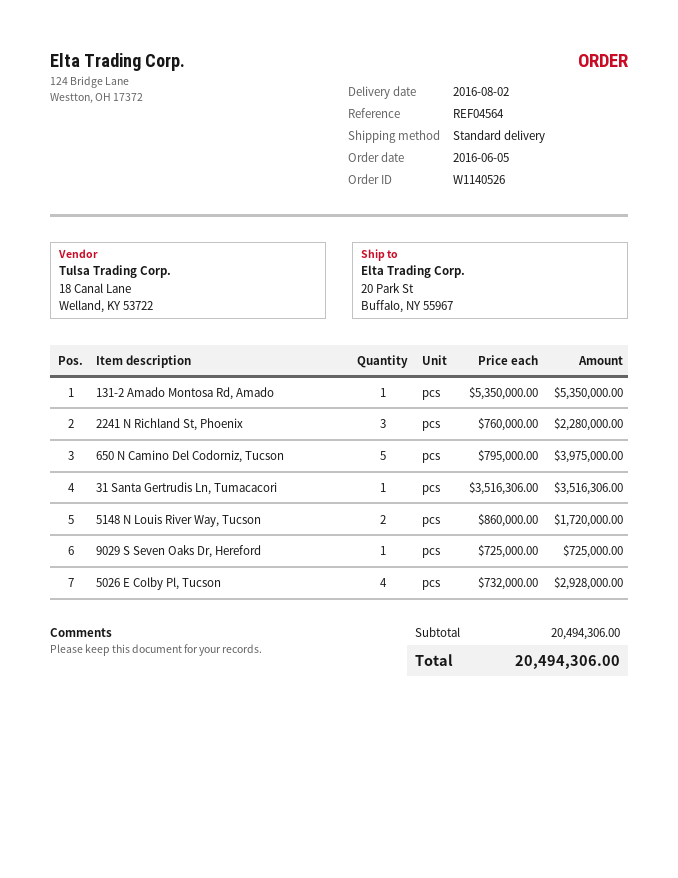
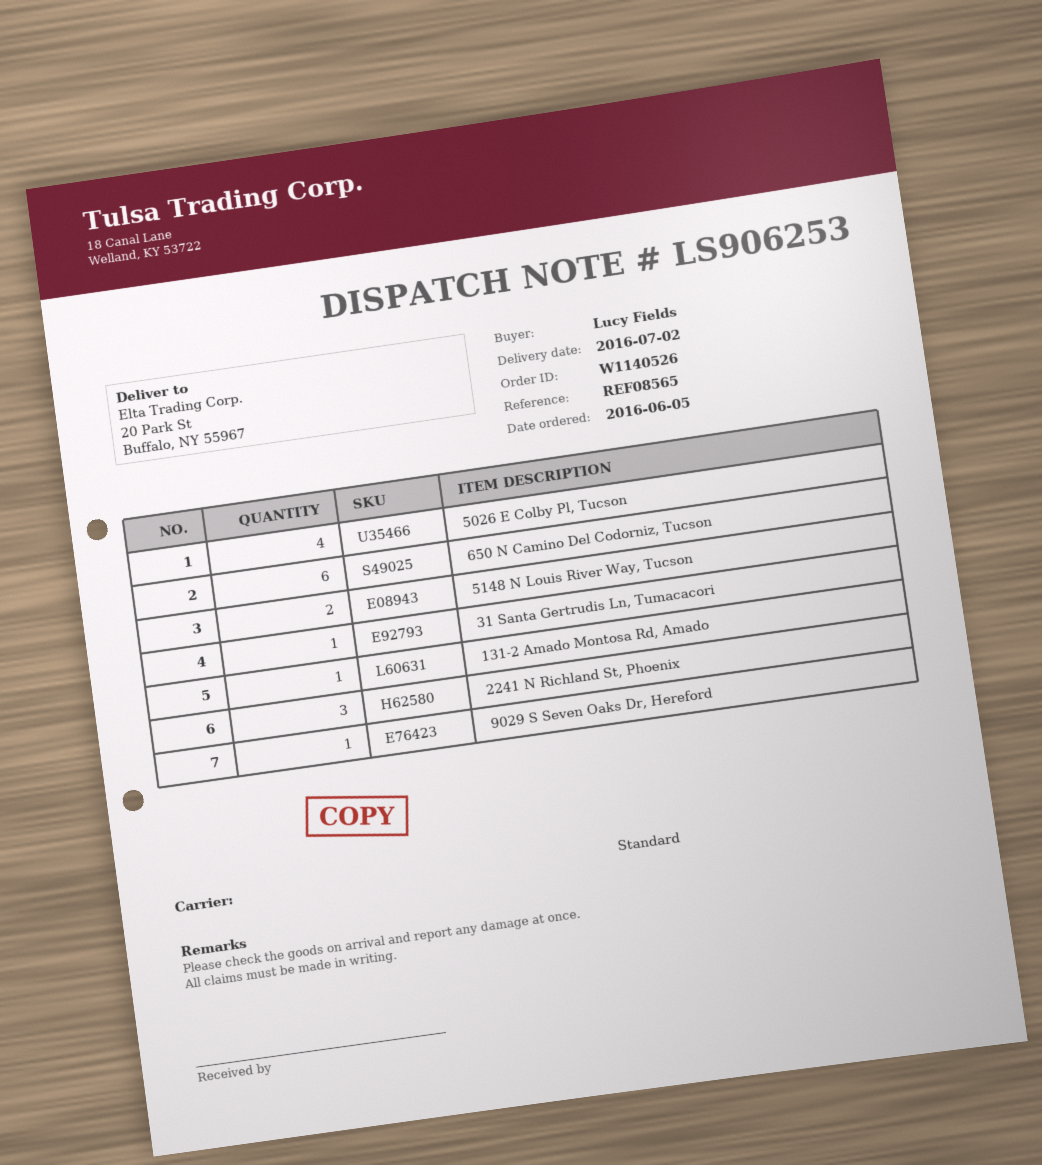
delivery date: 2016-08-02 -> 2016-07-02
reference: REF04564 -> REF08565
650 N Camino Del Codorniz, Tucson: 5 -> 6

